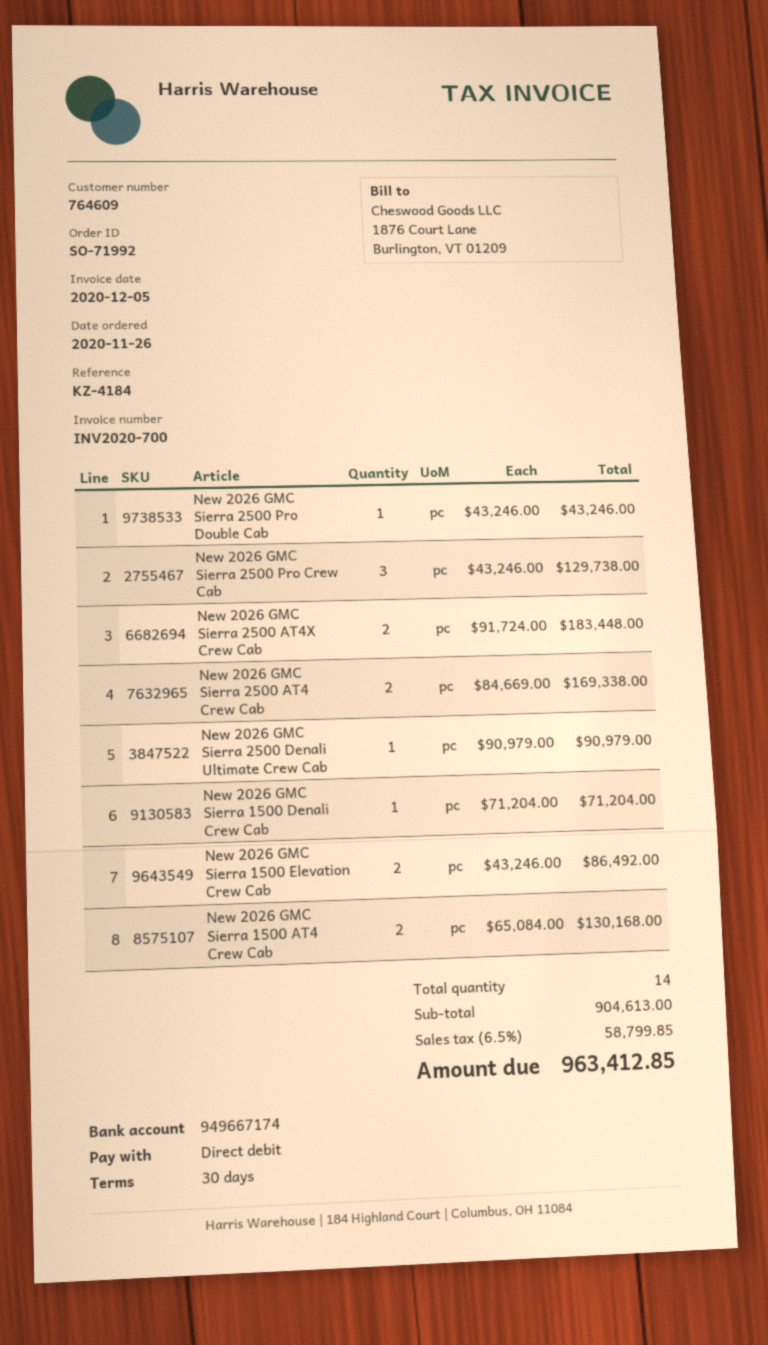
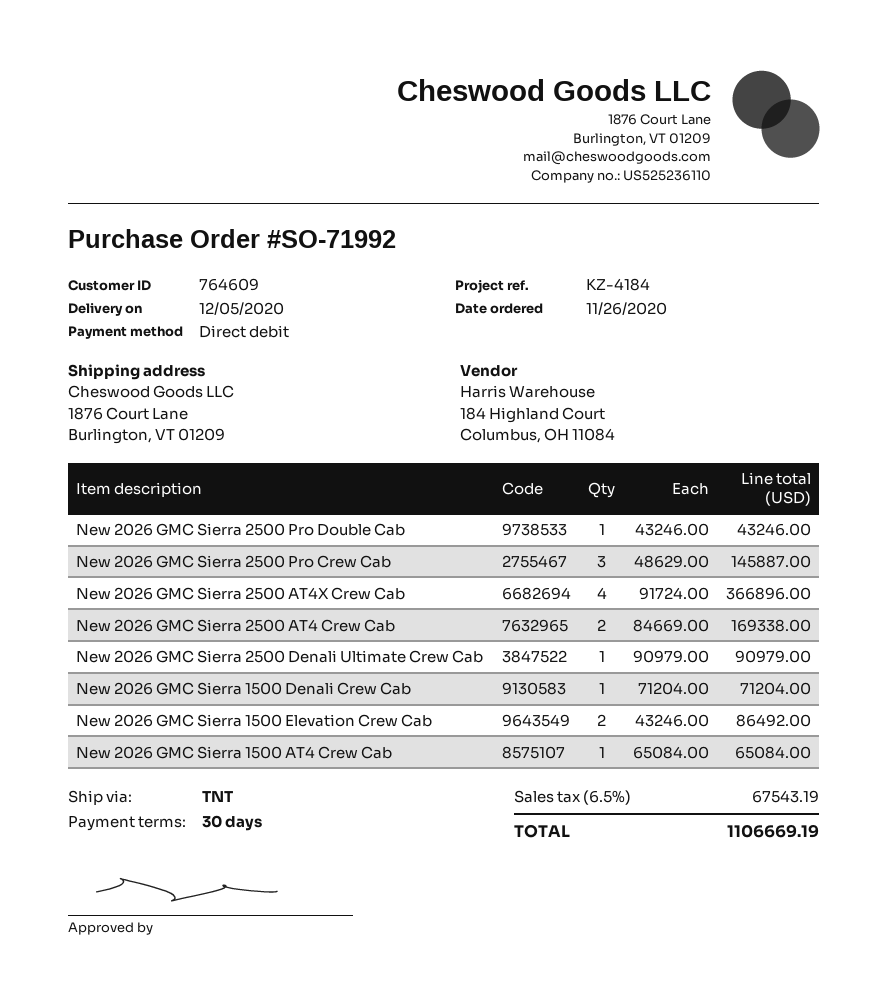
New 2026 GMC Sierra 2500 Pro Crew Cab: 3 x 43246.00 = 129738.00 -> 3 x 48629.00 = 145887.00
New 2026 GMC Sierra 2500 AT4X Crew Cab: 2 x 91724.00 = 183448.00 -> 4 x 91724.00 = 366896.00
New 2026 GMC Sierra 1500 AT4 Crew Cab: 2 x 65084.00 = 130168.00 -> 1 x 65084.00 = 65084.00
tax: 6.5% = 58799.85 -> 6.5% = 67543.19
total: 963412.85 -> 1106669.19

